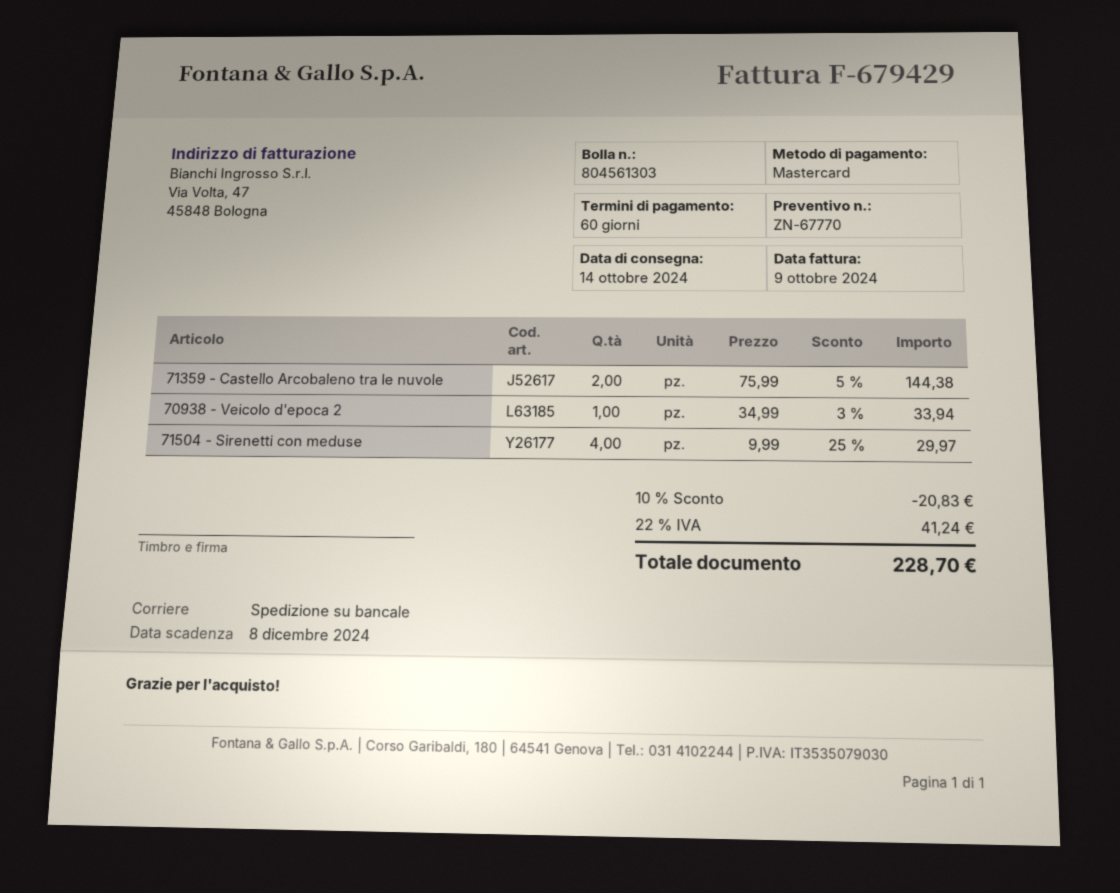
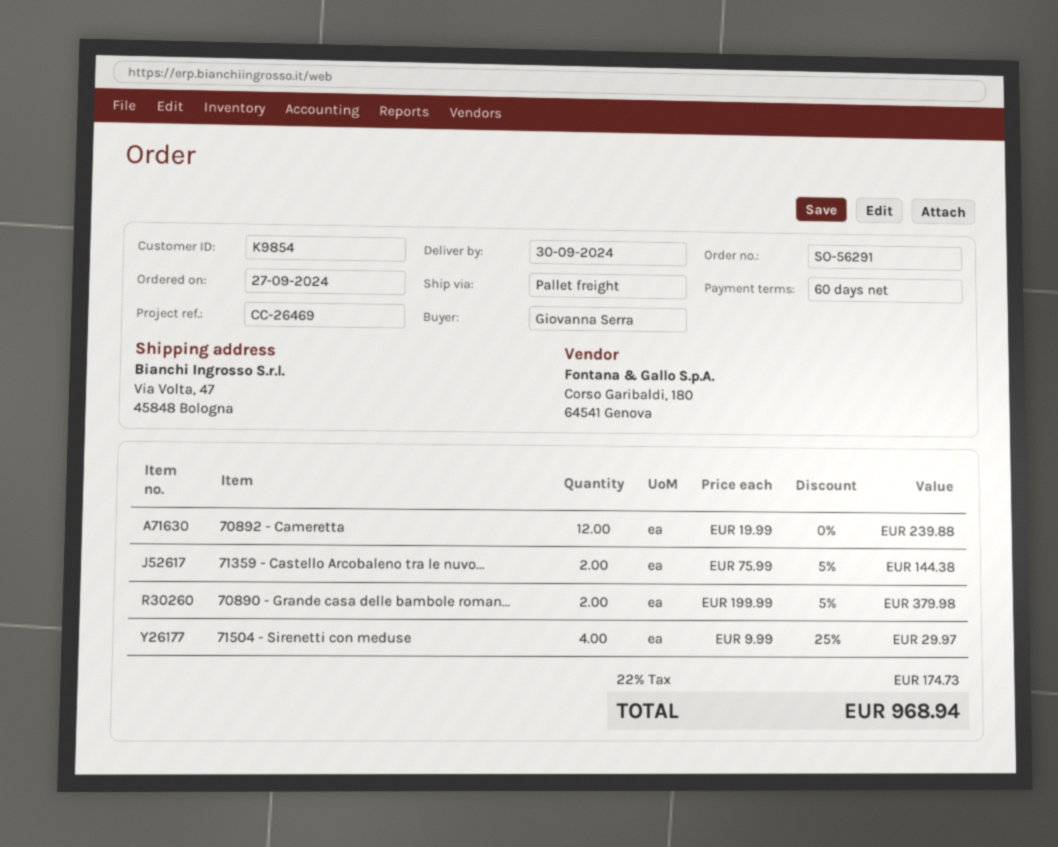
delivery date: 2024-10-14 -> 2024-09-30
70938 - Veicolo d'epoca 2: 1 x 34.99 - 3% = 33.94 -> none
70892 - Cameretta: none -> 12 x 19.99 = 239.88
70890 - Grande casa delle bambole roman...: none -> 2 x 199.99 - 5% = 379.98
discount: 10% = 20.83 -> none
tax: 22% = 41.24 -> 22% = 174.73
total: 228.70 -> 968.94

